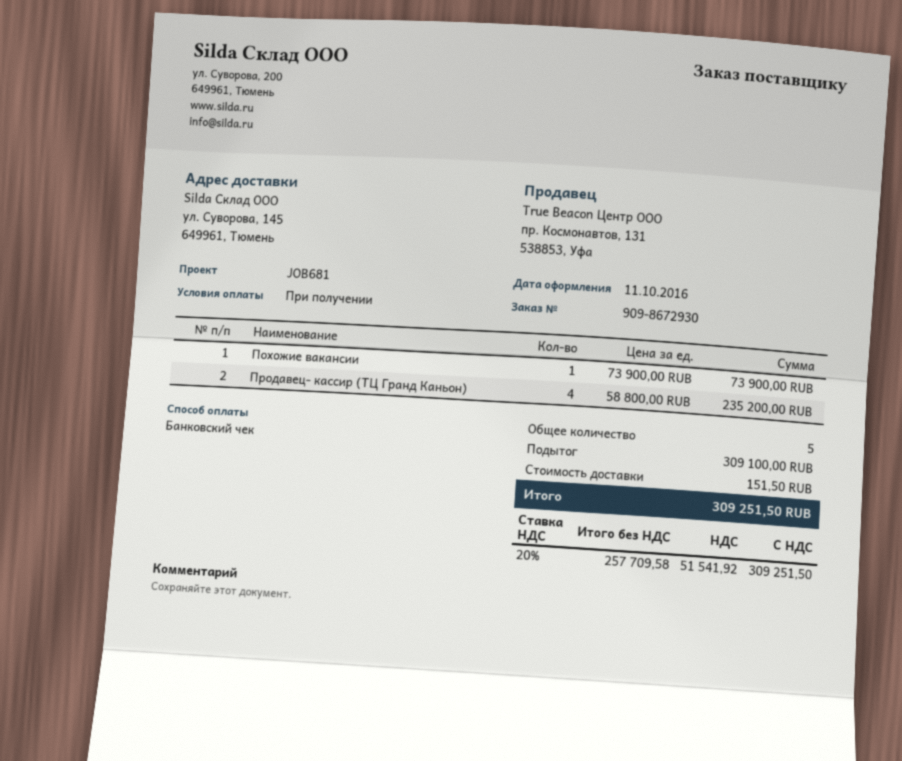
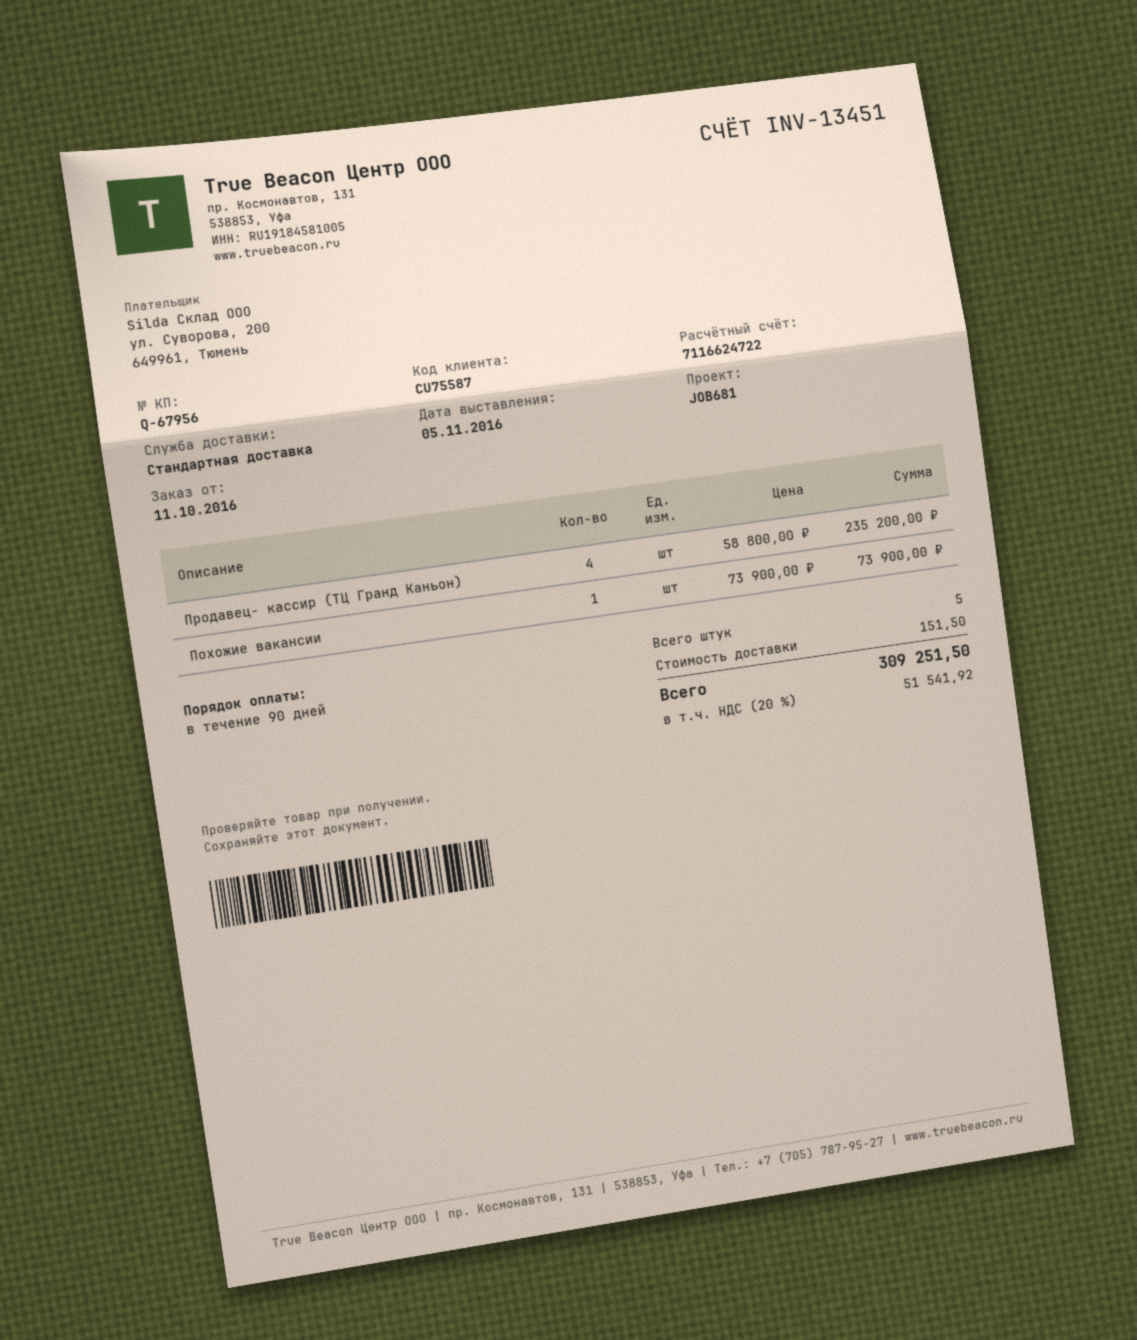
payment terms: on receipt -> 90 days

